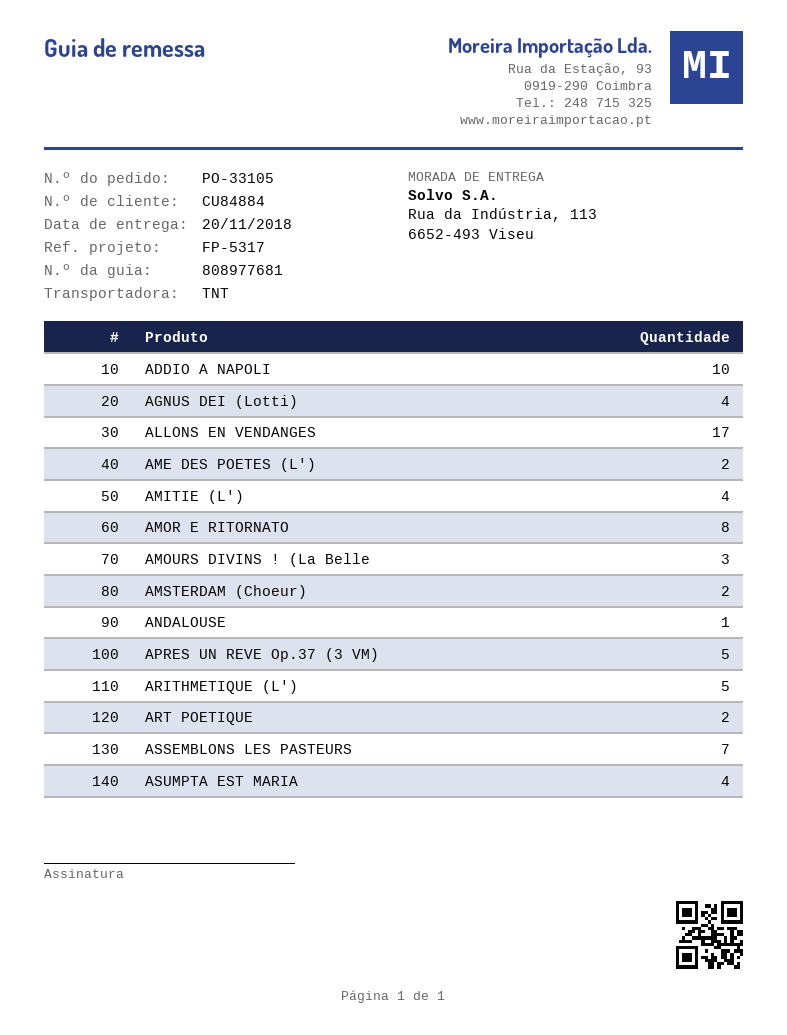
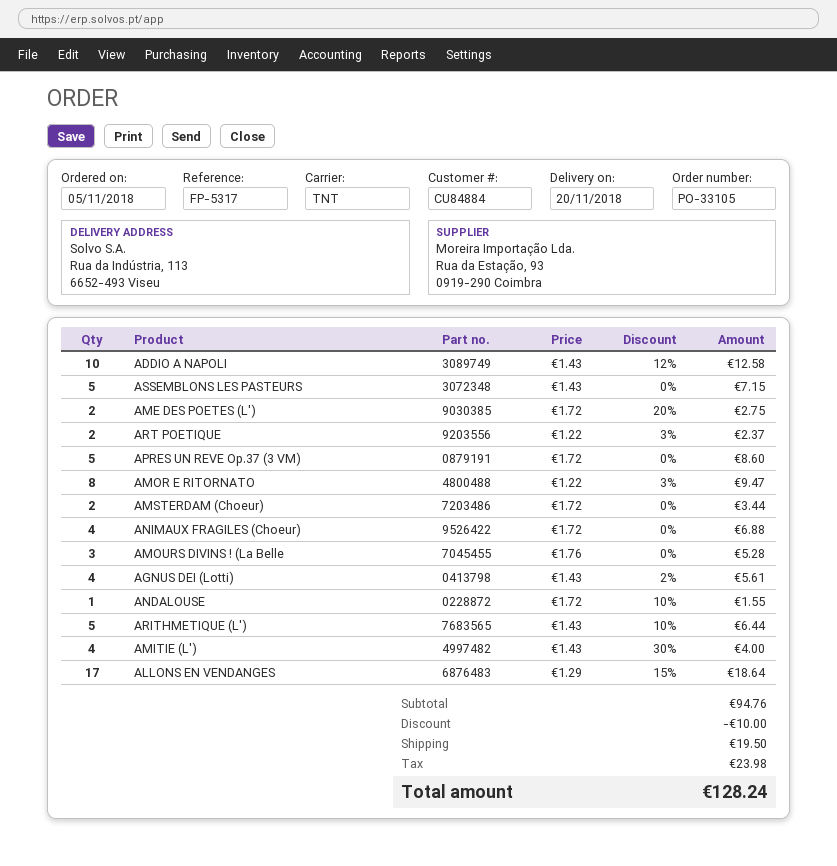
ASSEMBLONS LES PASTEURS: 7 -> 5
ASUMPTA EST MARIA: 4 -> none
ANIMAUX FRAGILES (Choeur): none -> 4

